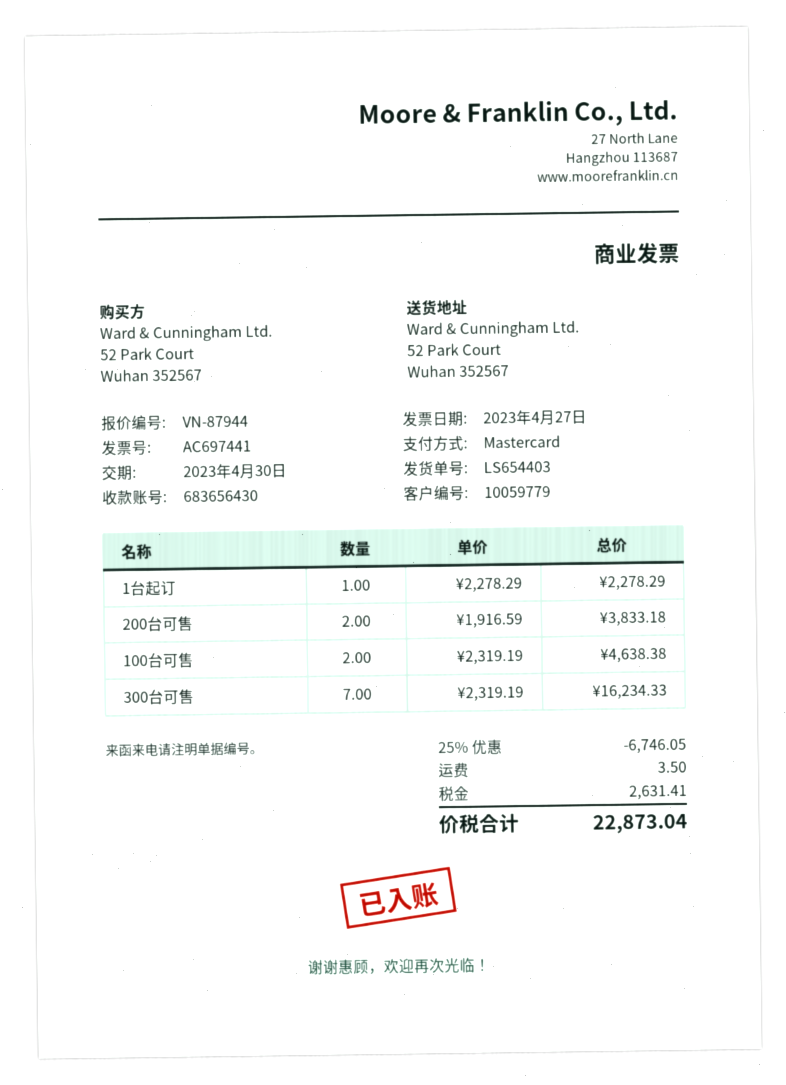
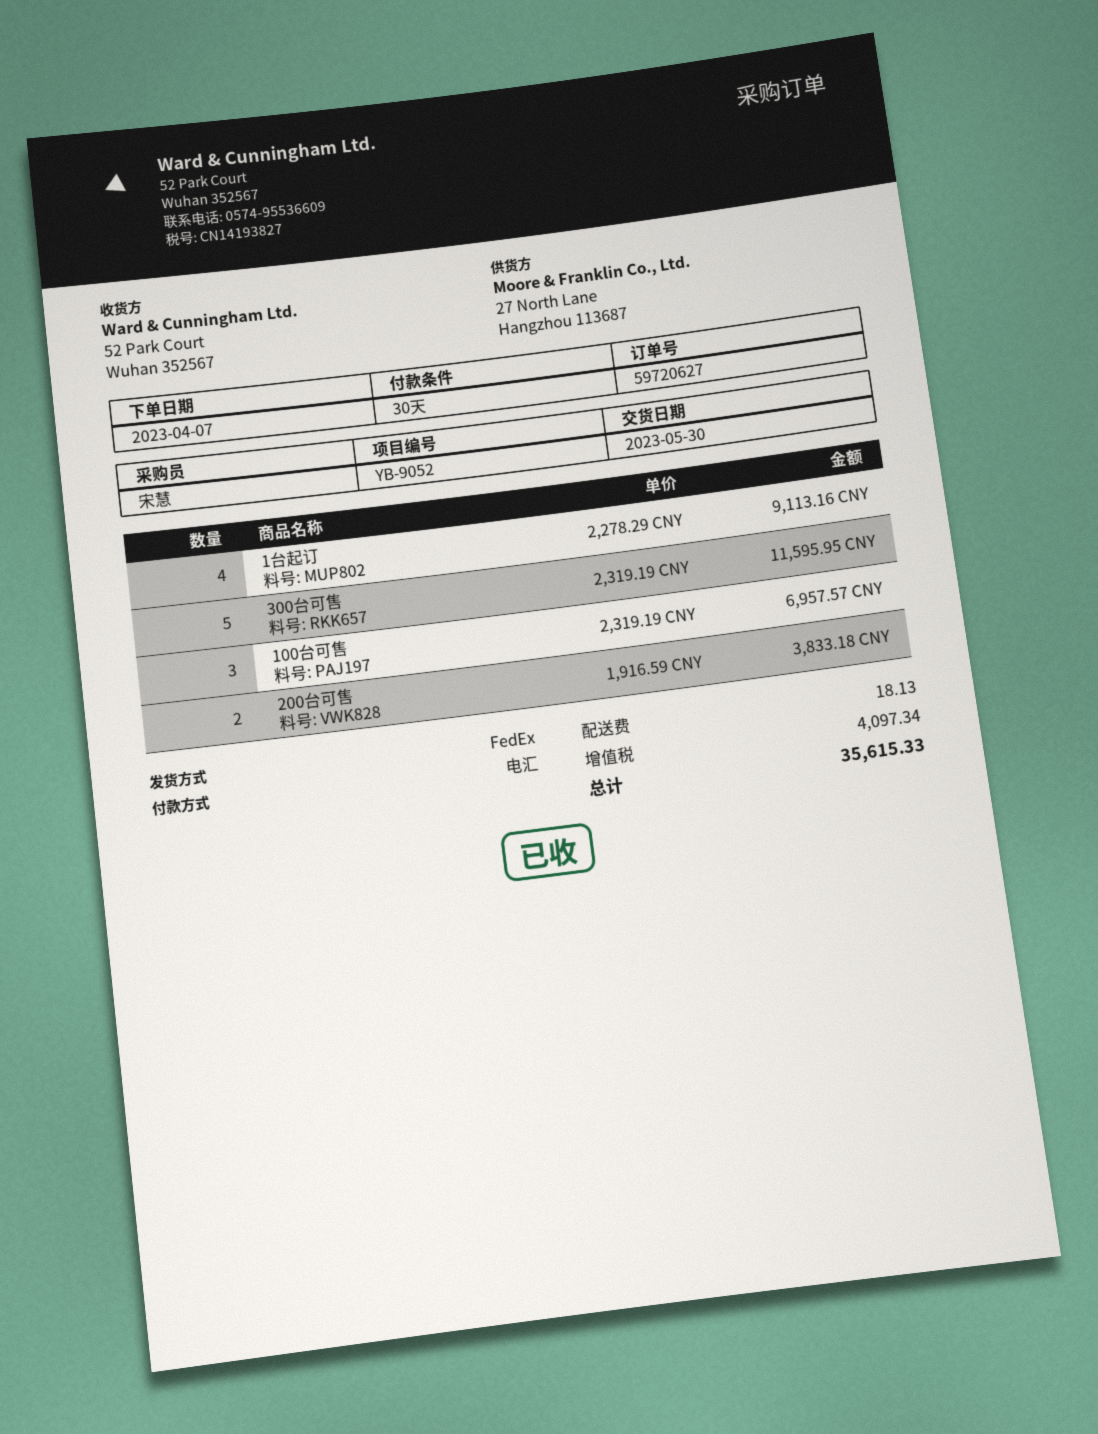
delivery date: 2023-04-30 -> 2023-05-30
payment method: Mastercard -> bank transfer
1台起订: 1 x 2278.29 = 2278.29 -> 4 x 2278.29 = 9113.16
100台可售: 2 x 2319.19 = 4638.38 -> 3 x 2319.19 = 6957.57
300台可售: 7 x 2319.19 = 16234.33 -> 5 x 2319.19 = 11595.95
discount: 25% = 6746.05 -> none
shipping: 3.50 -> 18.13
tax: 2631.41 -> 4097.34
total: 22873.04 -> 35615.33

